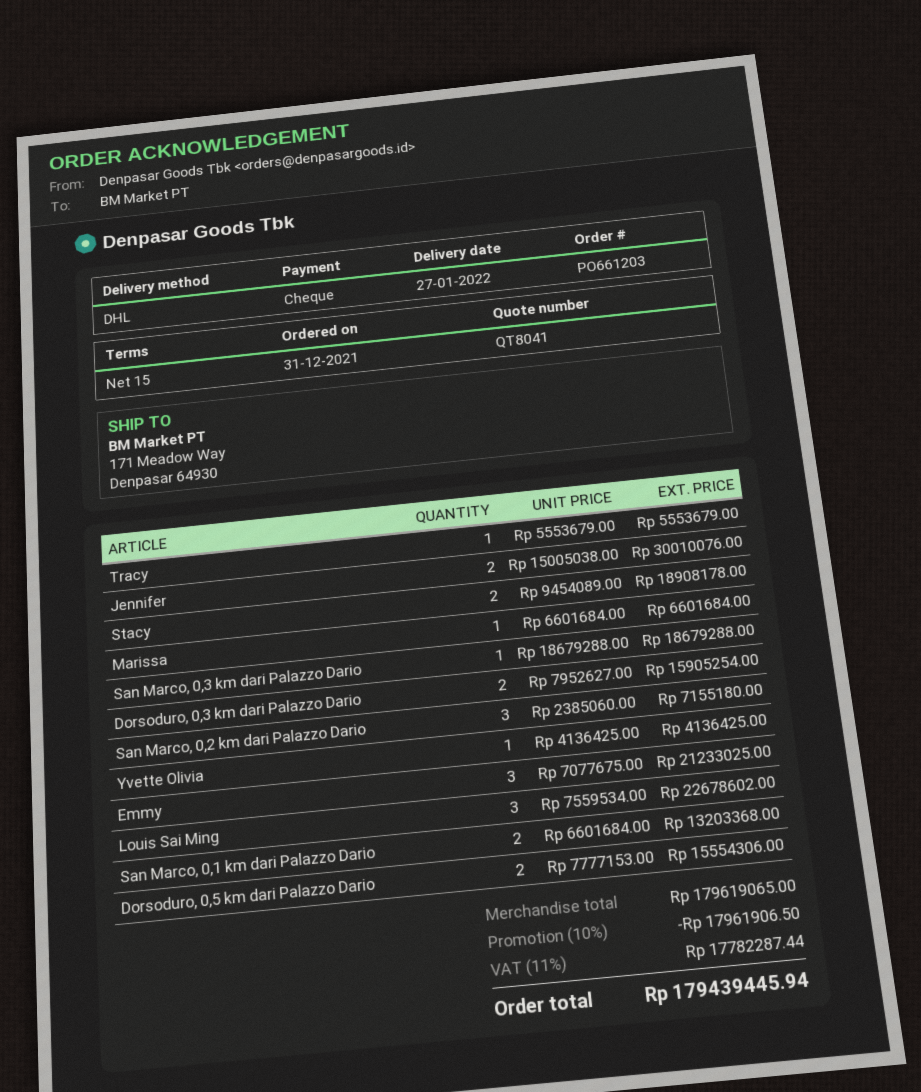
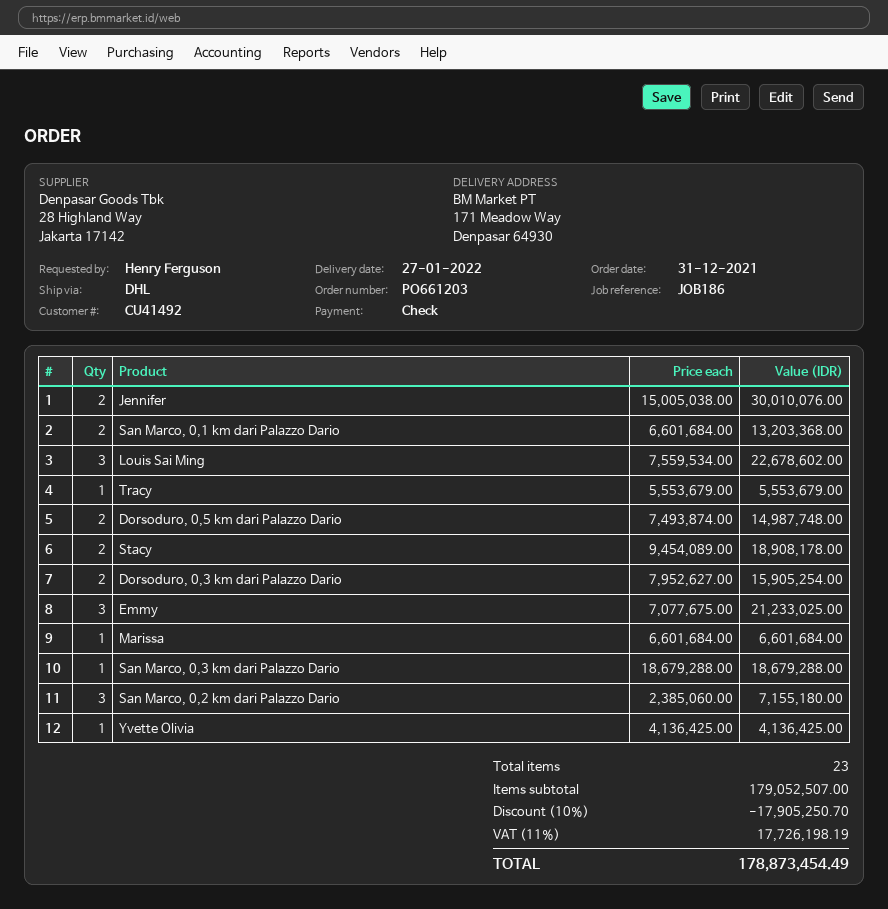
Dorsoduro, 0,5 km dari Palazzo Dario: 2 x 7777153.00 = 15554306.00 -> 2 x 7493874.00 = 14987748.00
subtotal: 179619065.00 -> 179052507.00
discount: 10% = 17961906.50 -> 10% = 17905250.70
tax: 11% = 17782287.44 -> 11% = 17726198.19
total: 179439445.94 -> 178873454.49

